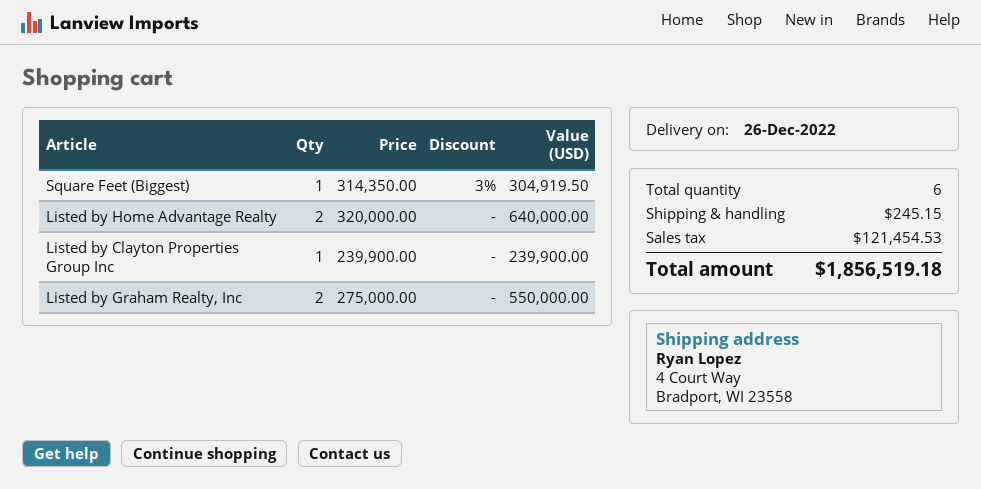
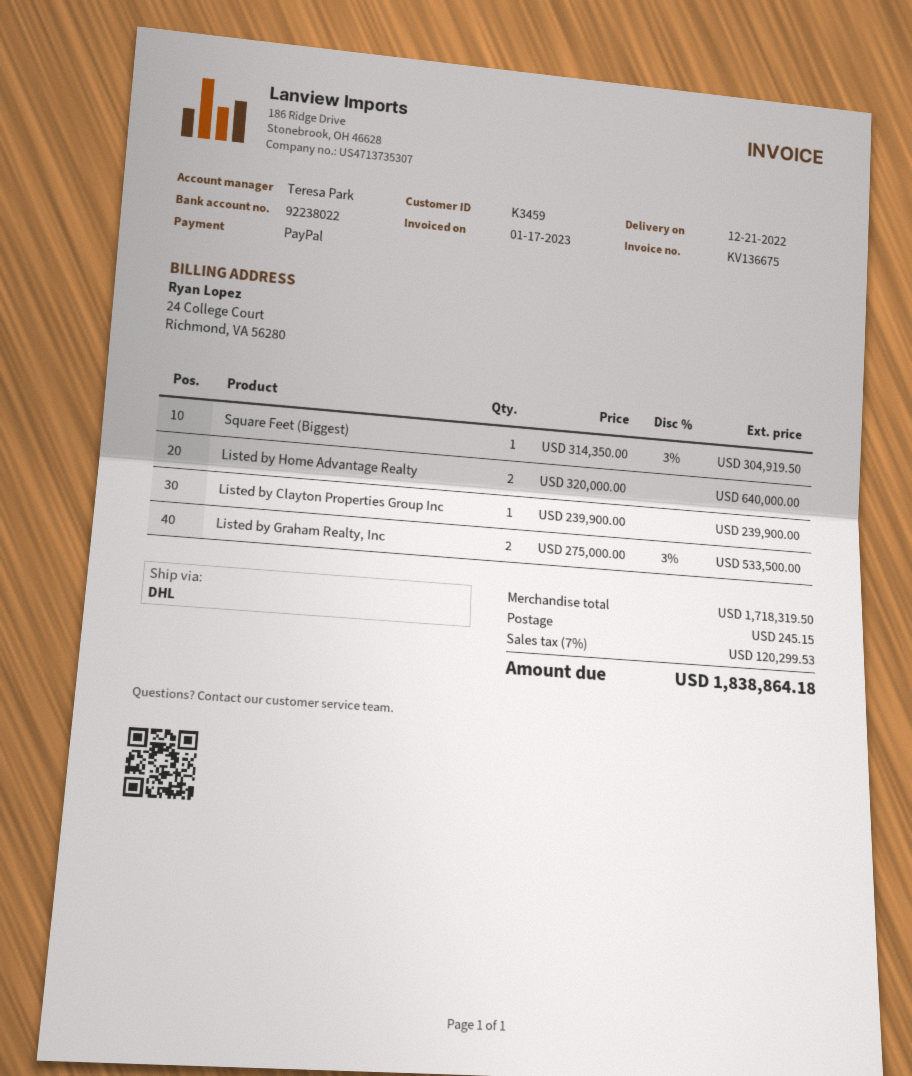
delivery date: 2022-12-26 -> 2022-12-21
Listed by Graham Realty, Inc: 2 x 275000.00 = 550000.00 -> 2 x 275000.00 - 3% = 533500.00
tax: 121454.53 -> 120299.53
total: 1856519.18 -> 1838864.18

